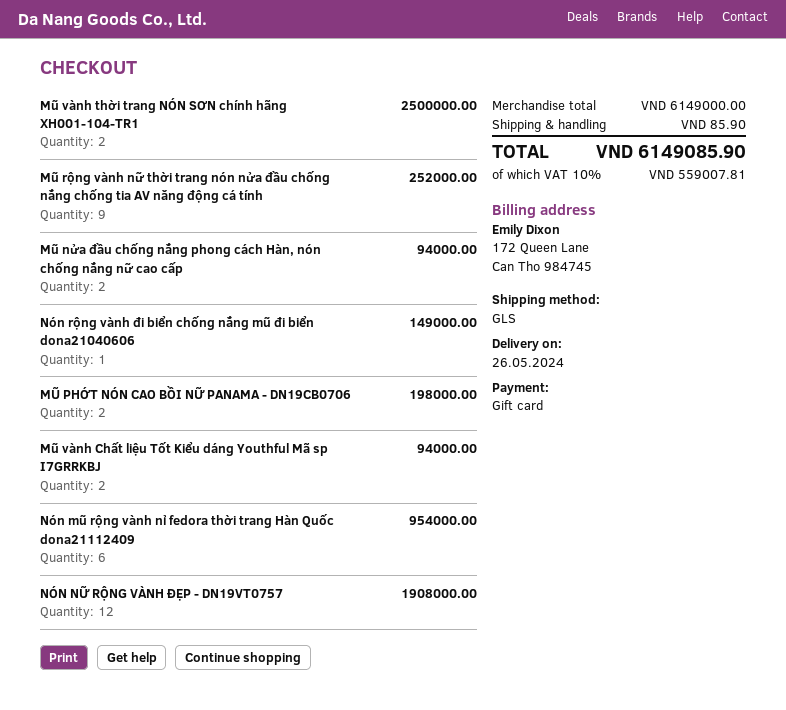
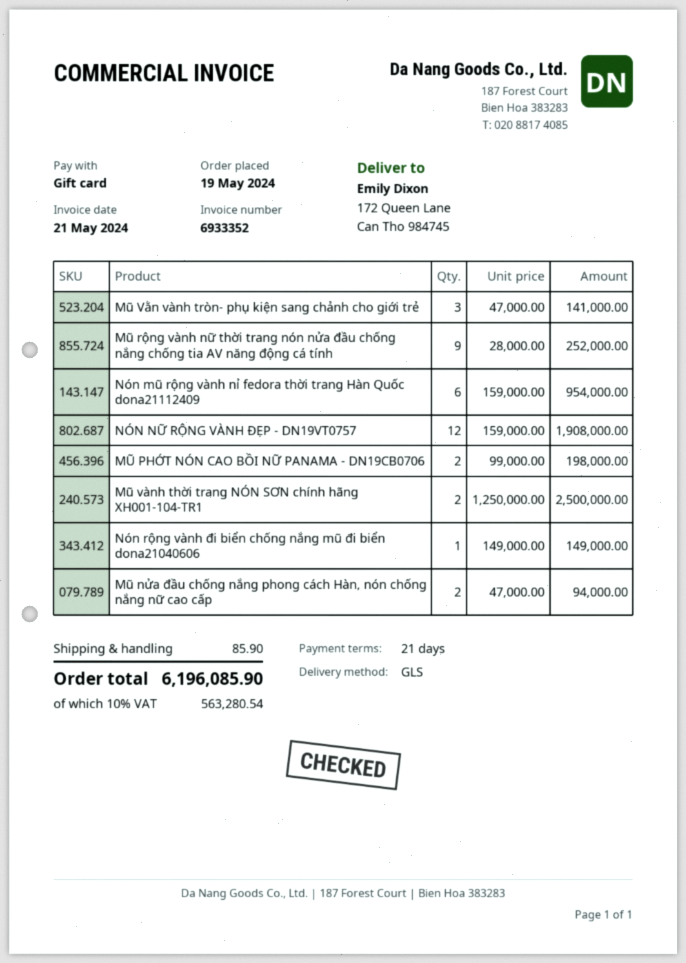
Mũ vành Chất liệu Tốt Kiểu dáng Youthful Mã sp I7GRRKBJ: 2 for 94000.00 -> none
Mũ Vằn vành tròn- phụ kiện sang chảnh cho giới trẻ: none -> 3 for 141000.00
tax: 10% = 559007.81 -> 10% = 563280.54
total: 6149085.90 -> 6196085.90

